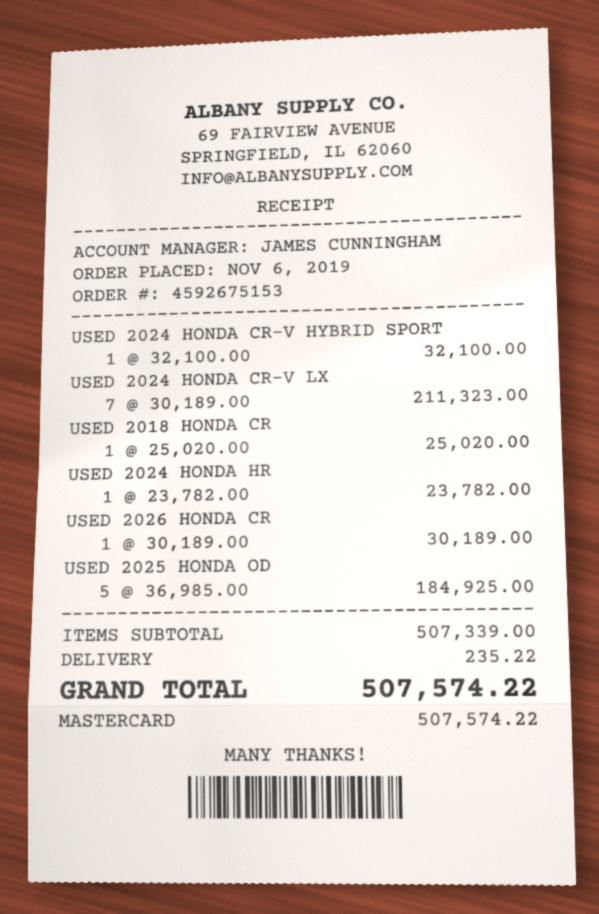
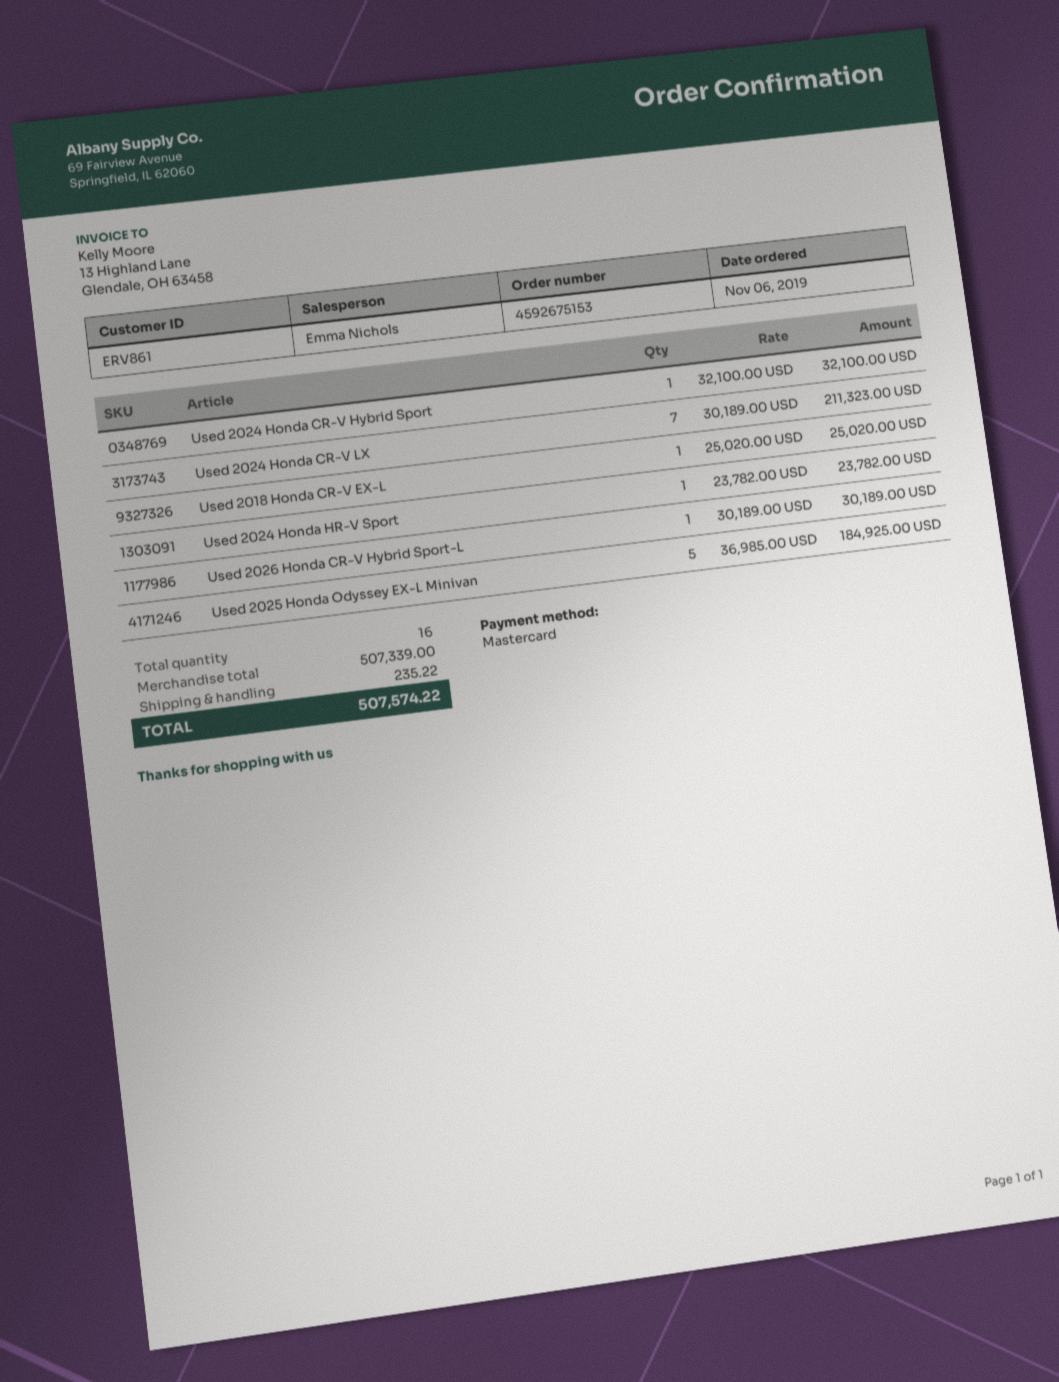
sales rep: JAMES CUNNINGHAM -> Emma Nichols

